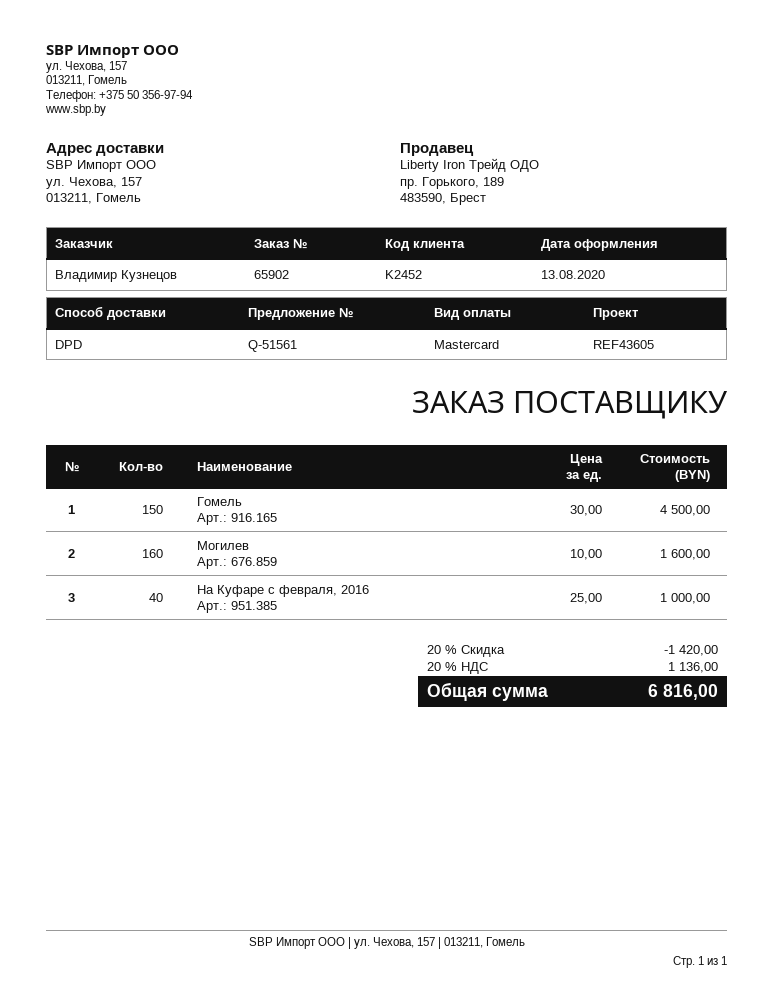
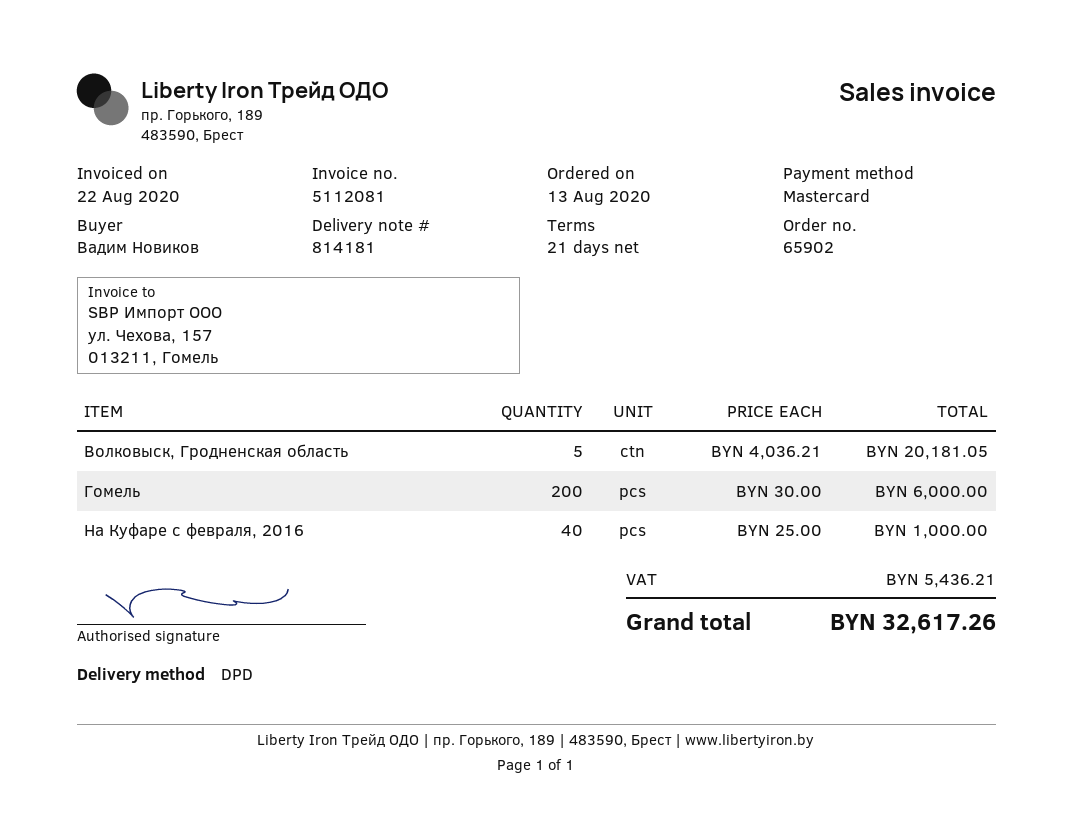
ordered by: Владимир Кузнецов -> Вадим Новиков
Гомель: 150 x 30.00 = 4500.00 -> 200 x 30.00 = 6000.00
Могилев: 160 x 10.00 = 1600.00 -> none
Волковыск, Гродненская область: none -> 5 x 4036.21 = 20181.05
discount: 20% = 1420.00 -> none
tax: 1136.00 -> 5436.21
total: 6816.00 -> 32617.26

